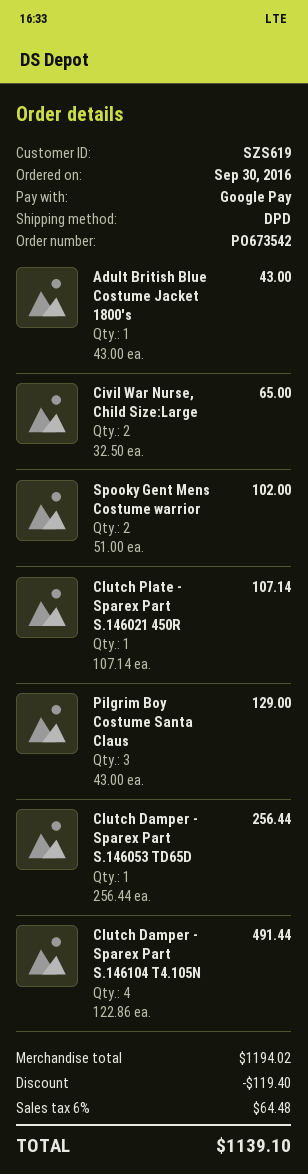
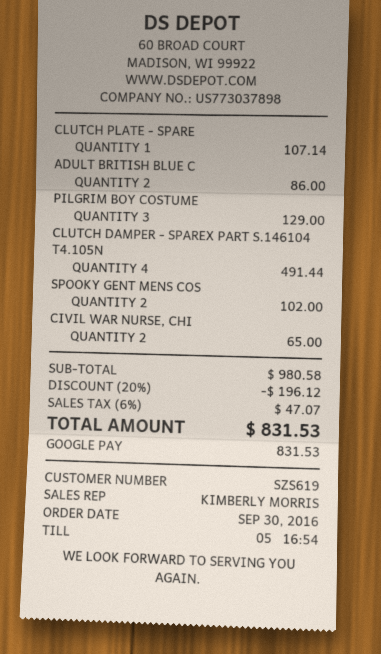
Adult British Blue Costume Jacket 1800's: 1 for 43.00 -> 2 for 86.00
Clutch Damper - Sparex Part S.146053 TD65D: 1 for 256.44 -> none
subtotal: 1194.02 -> 980.58
discount: 119.40 -> 196.12
tax: 6% = 64.48 -> 6% = 47.07
total: 1139.10 -> 831.53

